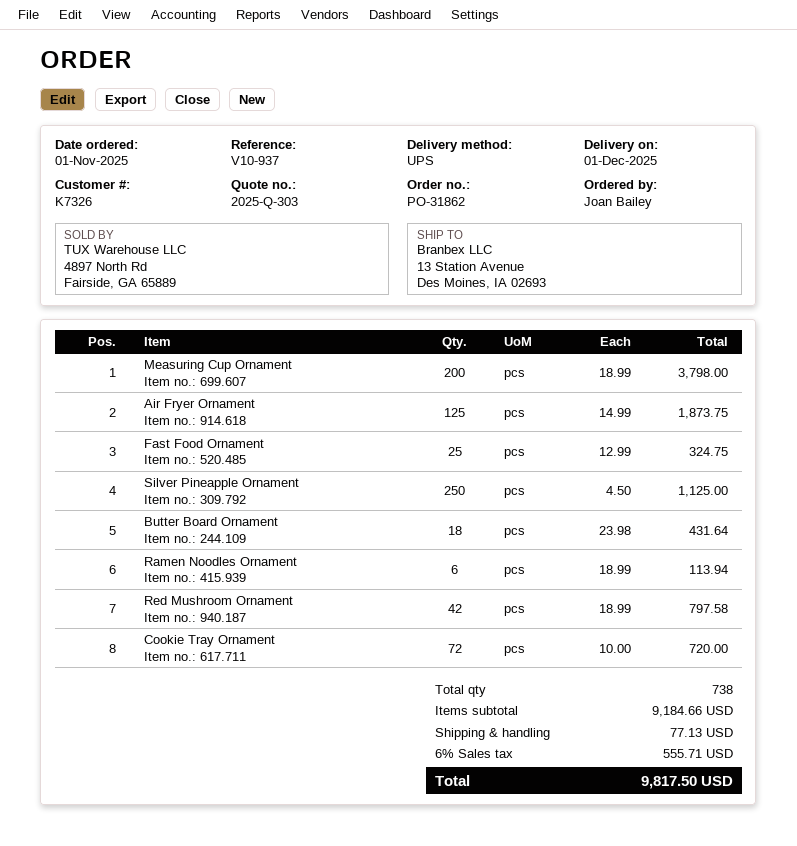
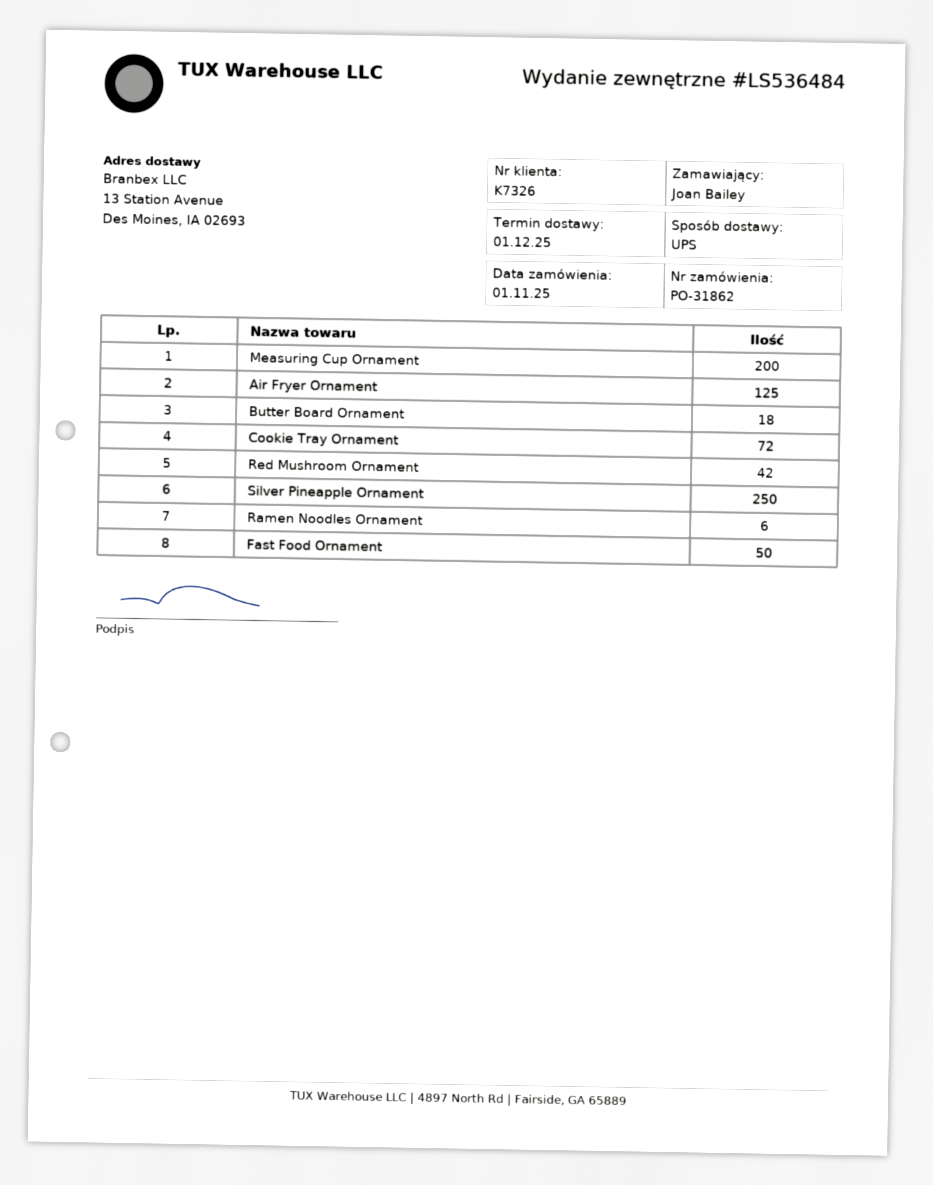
Fast Food Ornament: 25 -> 50

